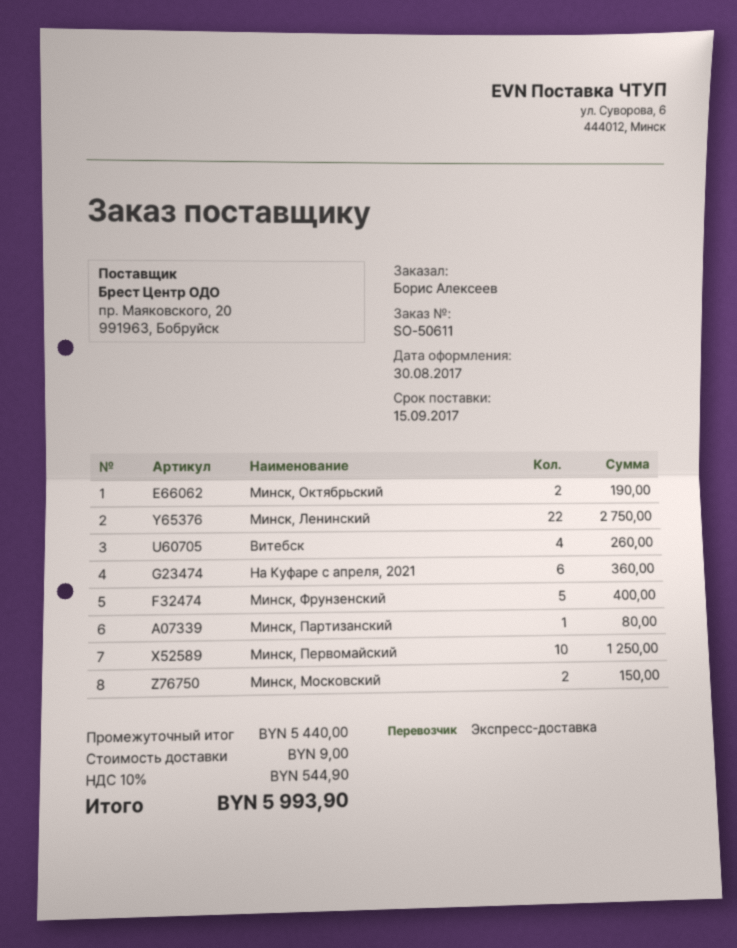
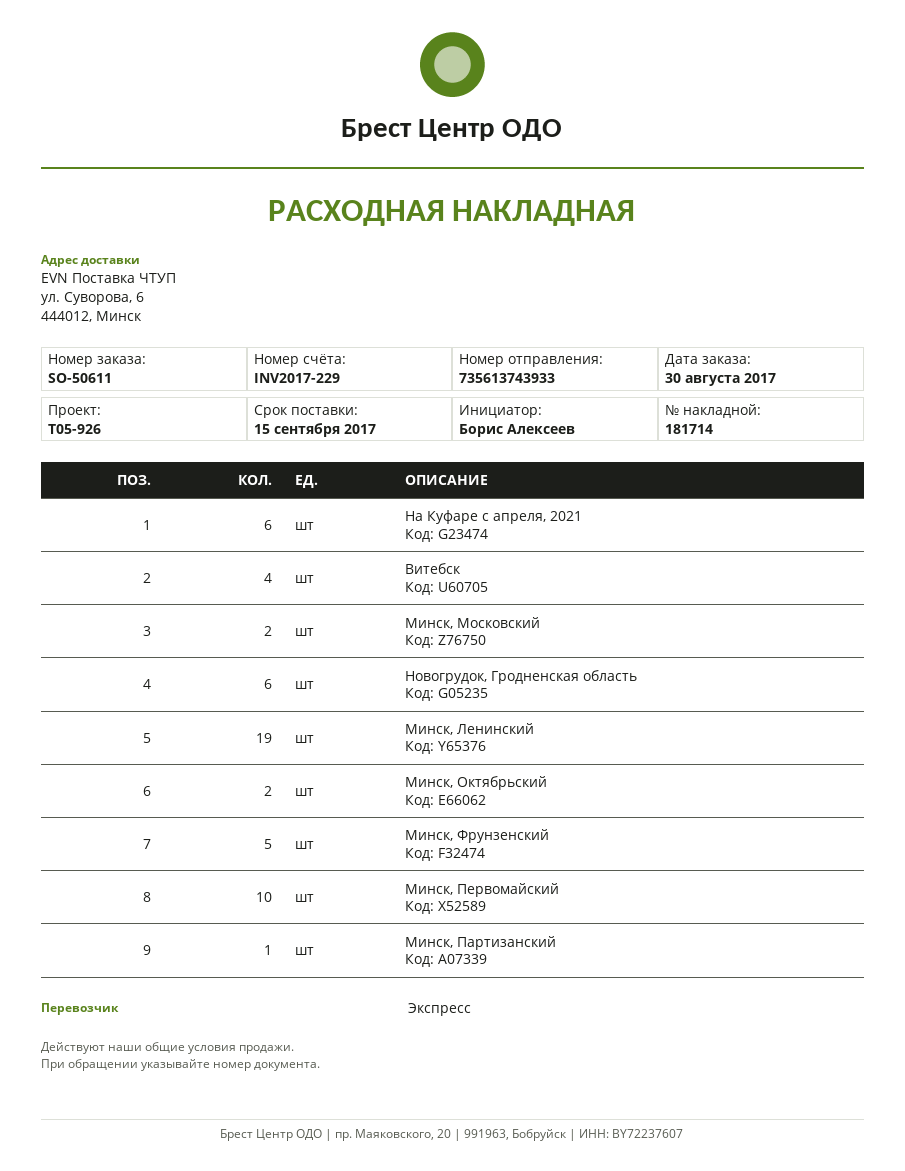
Минск, Ленинский: 22 -> 19
Новогрудок, Гродненская область: none -> 6

